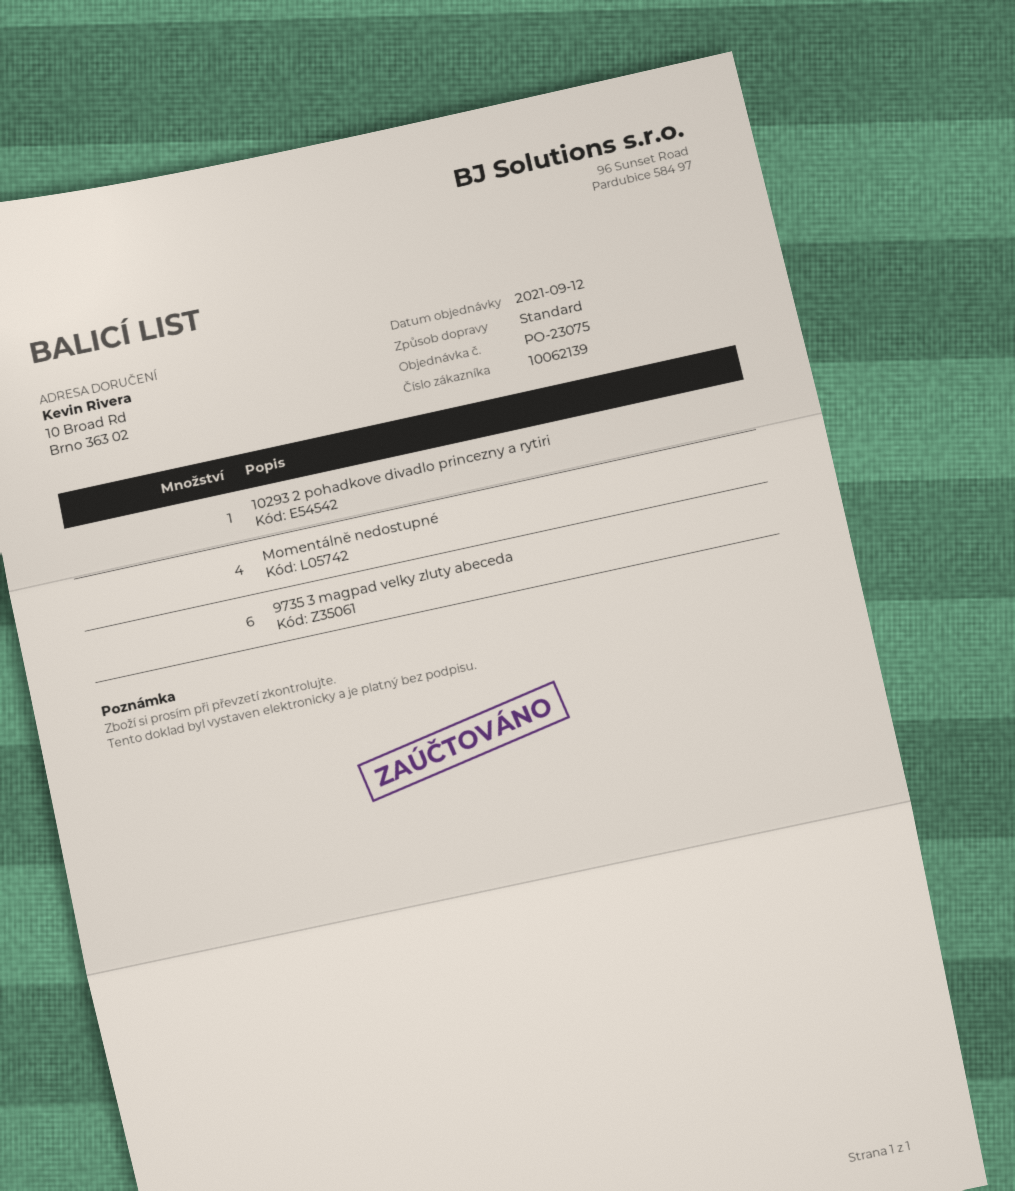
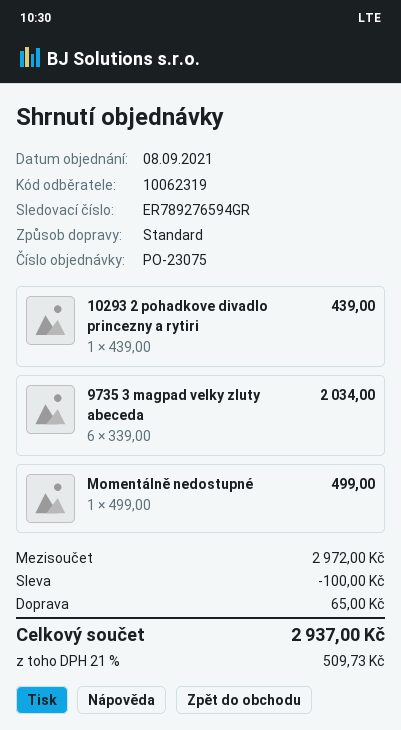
order date: 2021-09-12 -> 2021-09-08
customer number: 10062139 -> 10062319
Momentálně nedostupné: 4 -> 1

